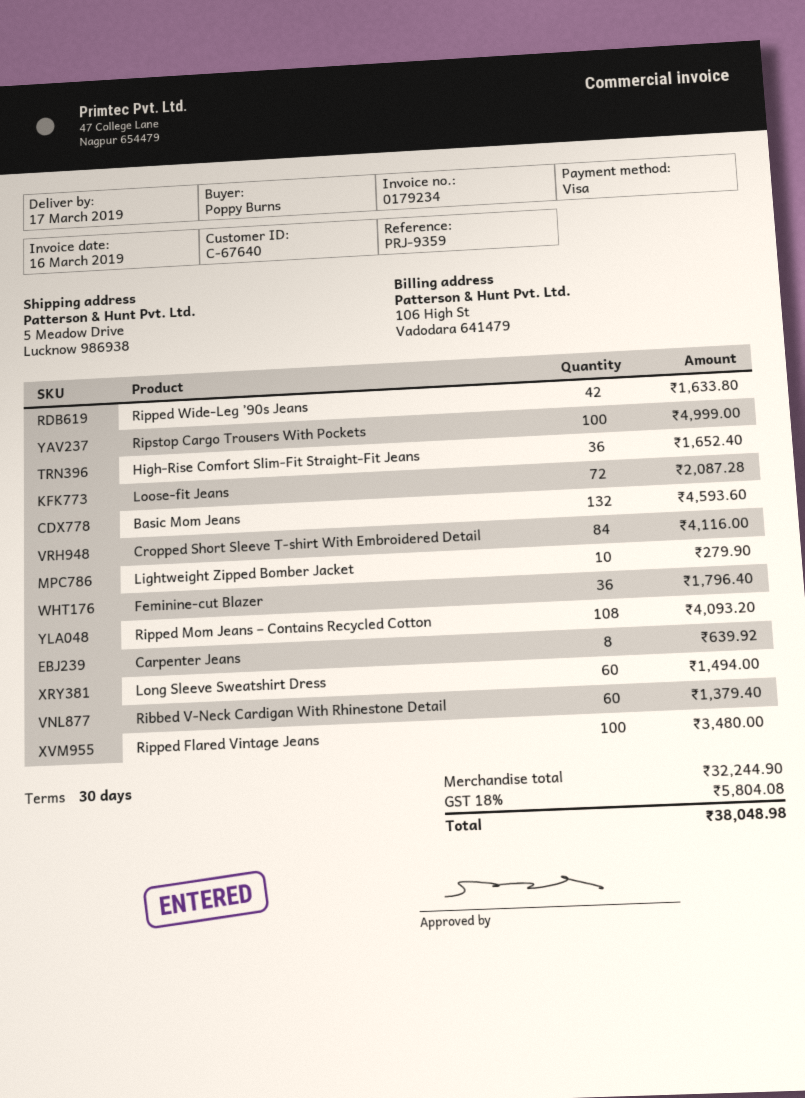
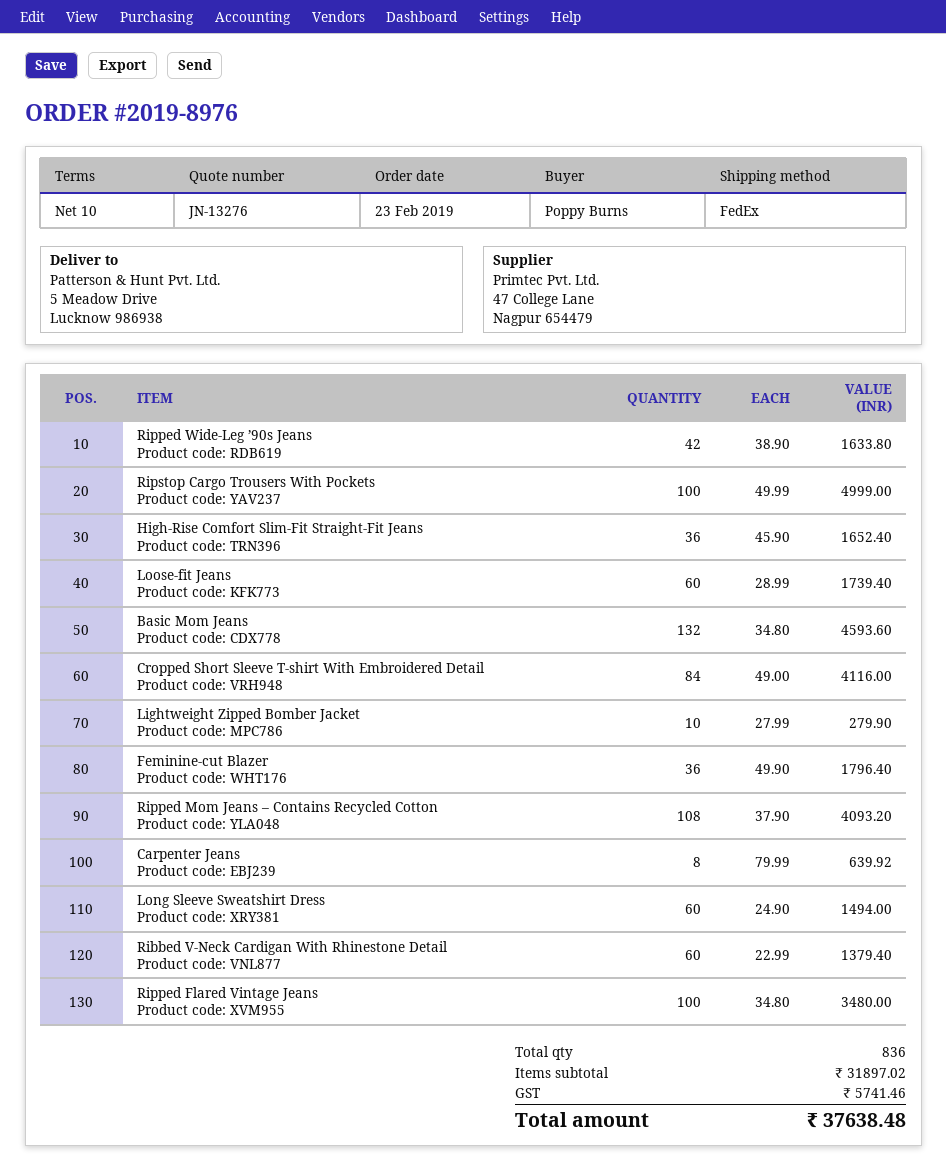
payment terms: 30 days -> 10 days
Loose-fit Jeans: 72 for 2087.28 -> 60 for 1739.40
subtotal: 32244.90 -> 31897.02
tax: 5804.08 -> 5741.46
total: 38048.98 -> 37638.48

